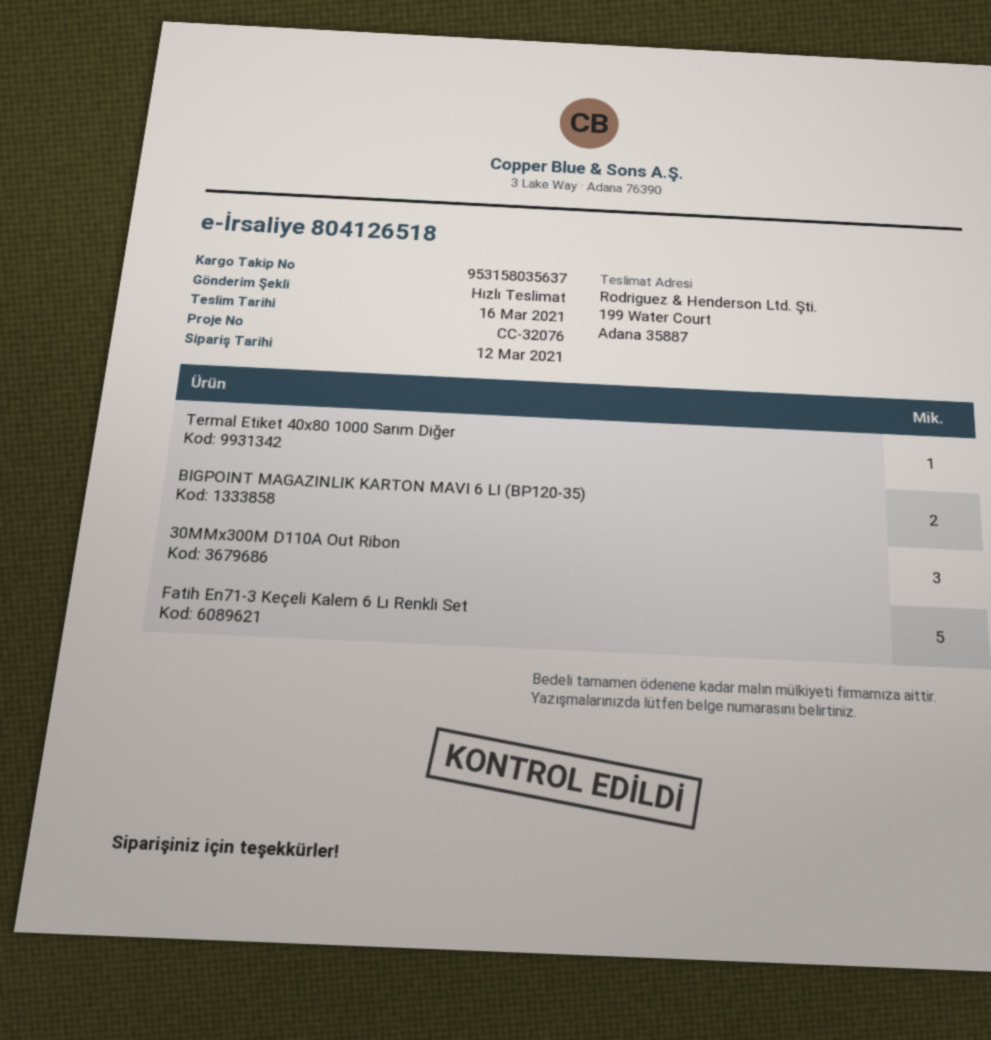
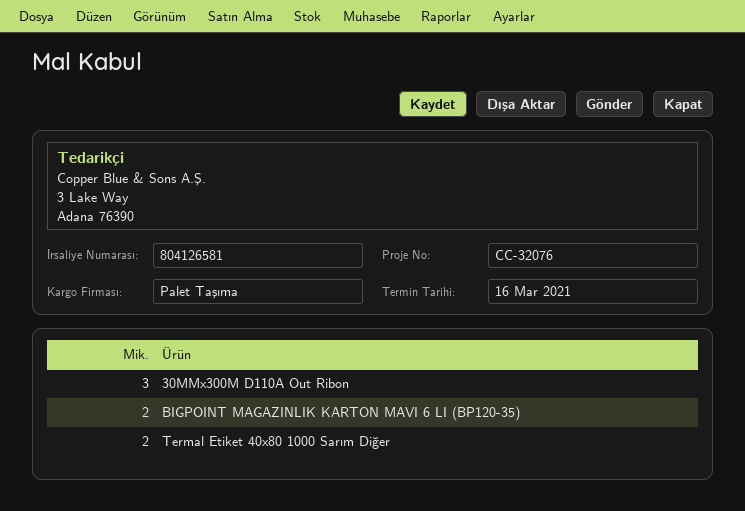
delivery note number: 804126518 -> 804126581
shipping method: express -> pallet freight
Termal Etiket 40x80 1000 Sarım Diğer: 1 -> 2
Fatih En71-3 Keçeli Kalem 6 Lı Renkli Set: 5 -> none

